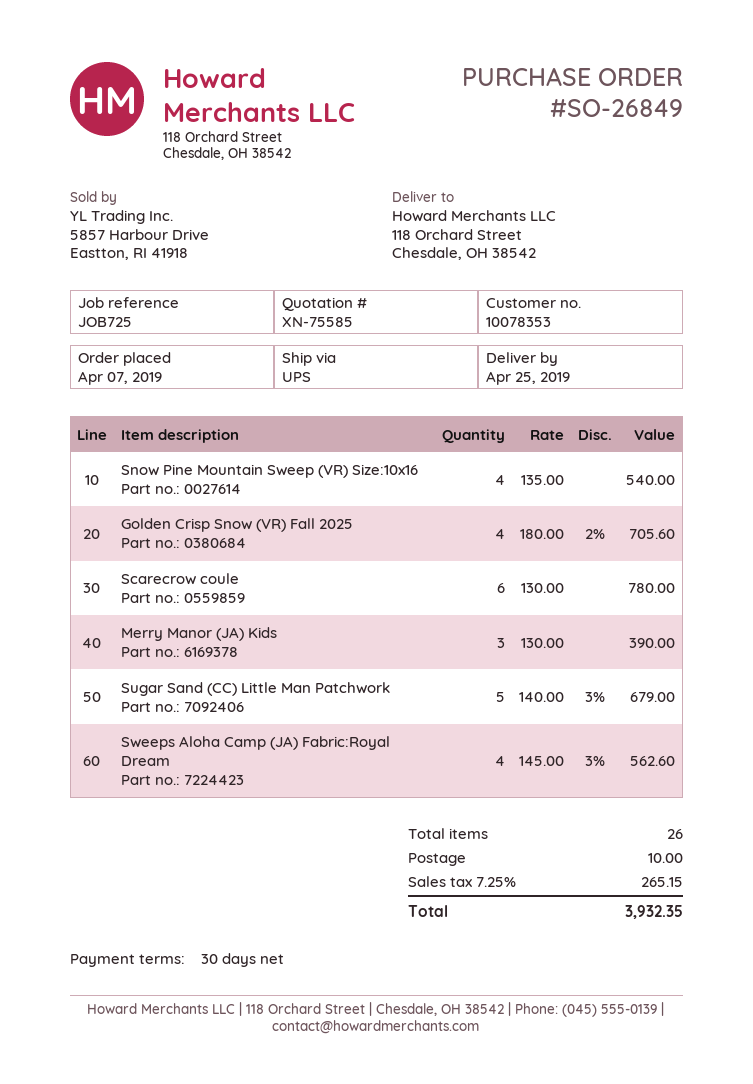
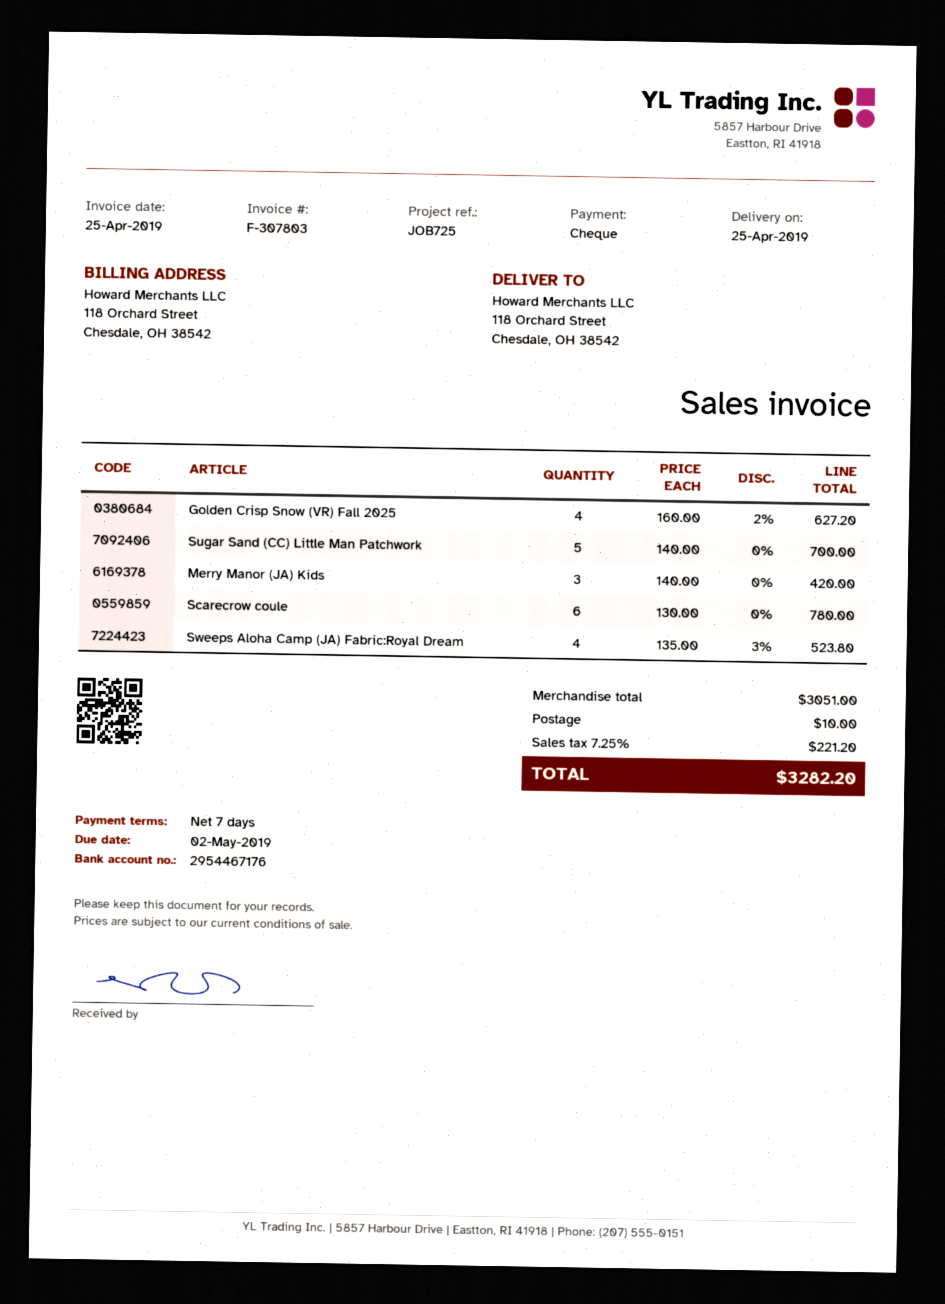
payment terms: 30 days -> 7 days
Snow Pine Mountain Sweep (VR) Size:10x16: 4 x 135.00 = 540.00 -> none
Golden Crisp Snow (VR) Fall 2025: 4 x 180.00 - 2% = 705.60 -> 4 x 160.00 - 2% = 627.20
Merry Manor (JA) Kids: 3 x 130.00 = 390.00 -> 3 x 140.00 = 420.00
Sugar Sand (CC) Little Man Patchwork: 5 x 140.00 - 3% = 679.00 -> 5 x 140.00 = 700.00
Sweeps Aloha Camp (JA) Fabric:Royal Dream: 4 x 145.00 - 3% = 562.60 -> 4 x 135.00 - 3% = 523.80
tax: 7.25% = 265.15 -> 7.25% = 221.20
total: 3932.35 -> 3282.20

